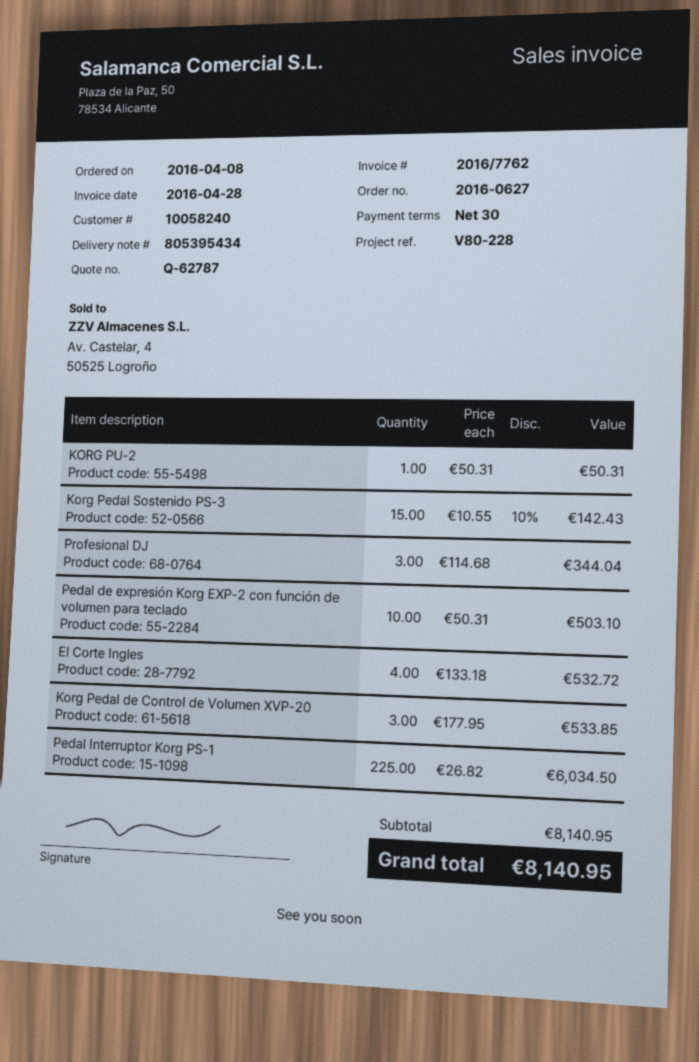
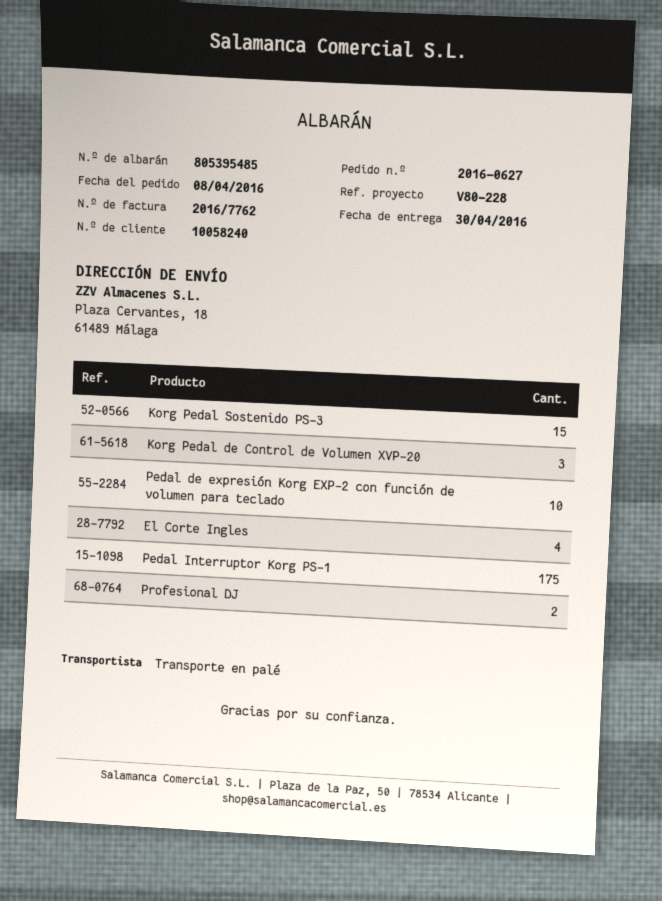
delivery note number: 805395434 -> 805395485
KORG PU-2: 1 -> none
Profesional DJ: 3 -> 2
Pedal Interruptor Korg PS-1: 225 -> 175

